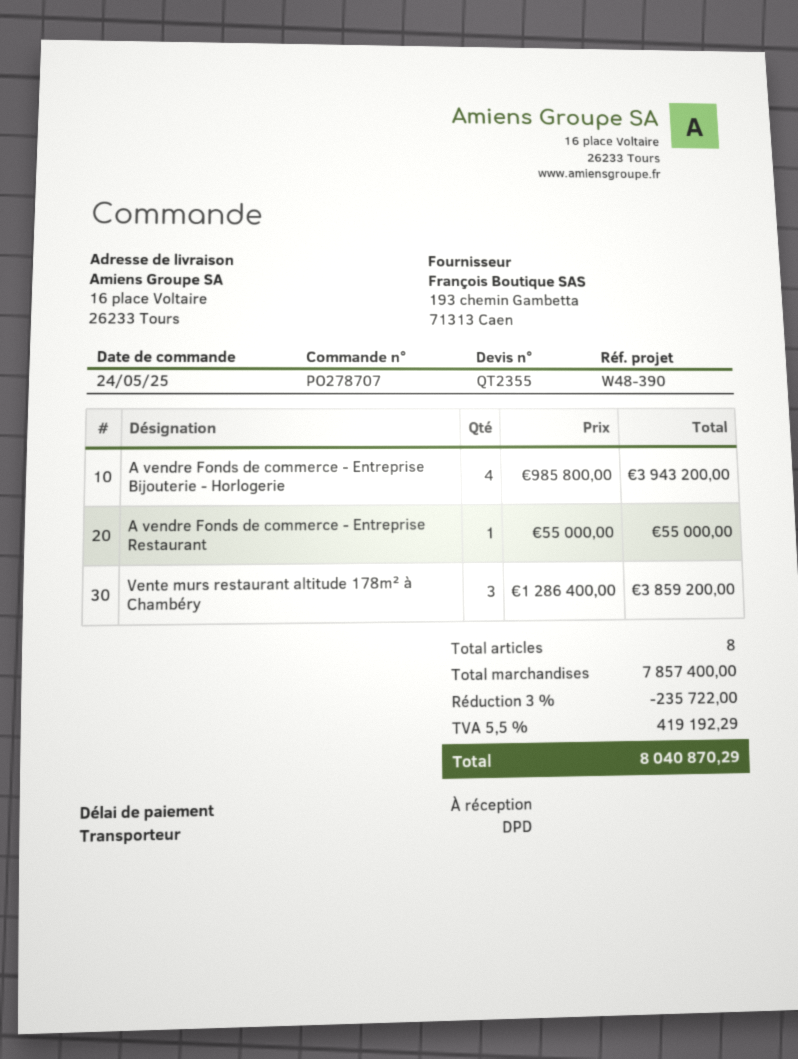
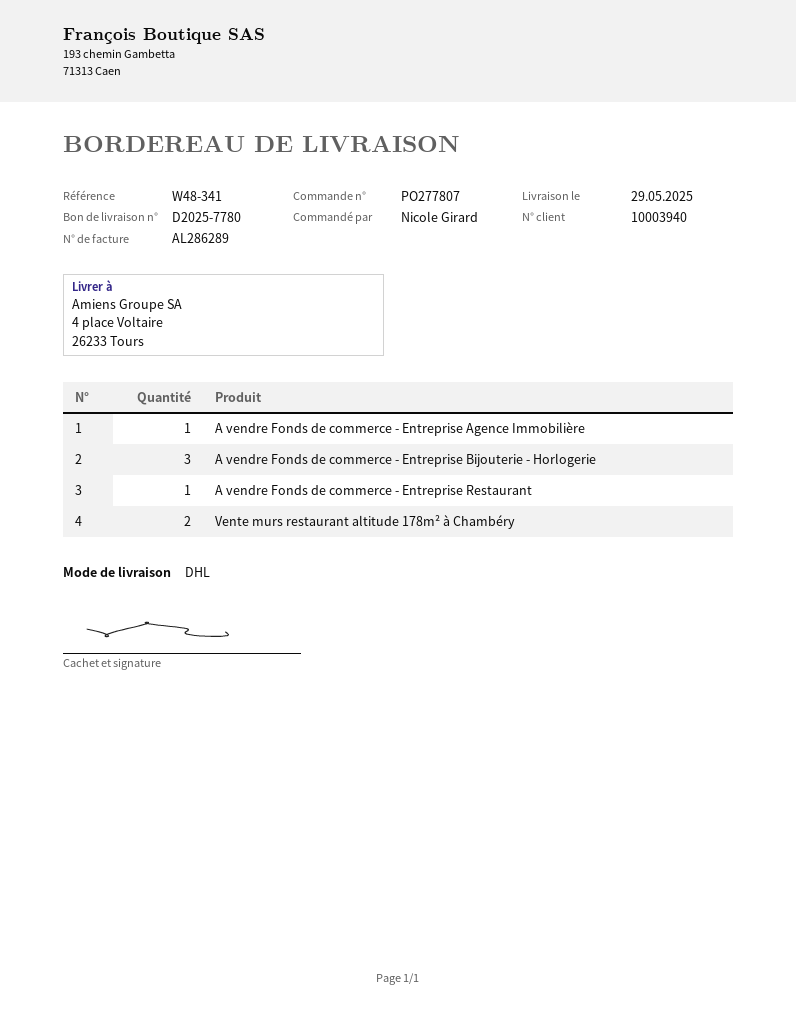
order number: PO278707 -> PO277807
reference: W48-390 -> W48-341
shipping method: DPD -> DHL
ship to: 16 place Voltaire, 26233 Tours -> 4 place Voltaire, 26233 Tours
A vendre Fonds de commerce - Entreprise Bijouterie - Horlogerie: 4 -> 3
Vente murs restaurant altitude 178m² à Chambéry: 3 -> 2
A vendre Fonds de commerce - Entreprise Agence Immobilière: none -> 1

